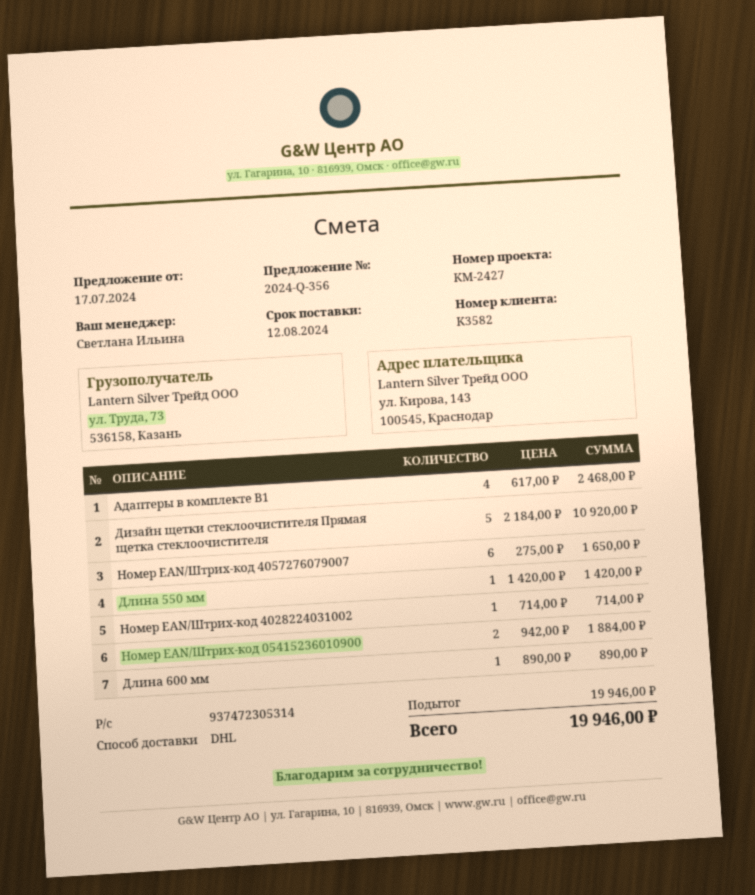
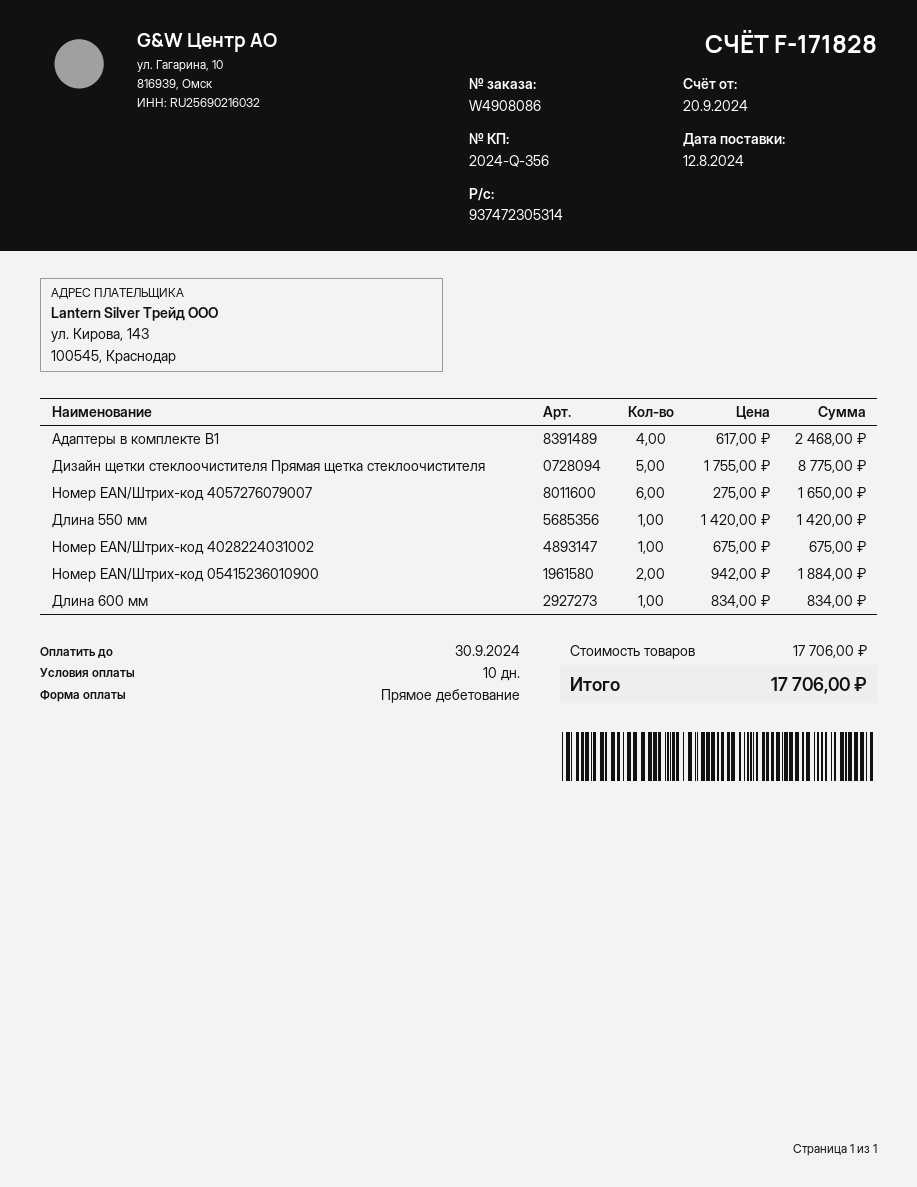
Дизайн щетки стеклоочистителя Прямая щетка стеклоочистителя: 5 x 2184.00 = 10920.00 -> 5 x 1755.00 = 8775.00
Номер EAN/Штрих-код 4028224031002: 1 x 714.00 = 714.00 -> 1 x 675.00 = 675.00
Длина 600 мм: 1 x 890.00 = 890.00 -> 1 x 834.00 = 834.00
subtotal: 19946.00 -> 17706.00
total: 19946.00 -> 17706.00

